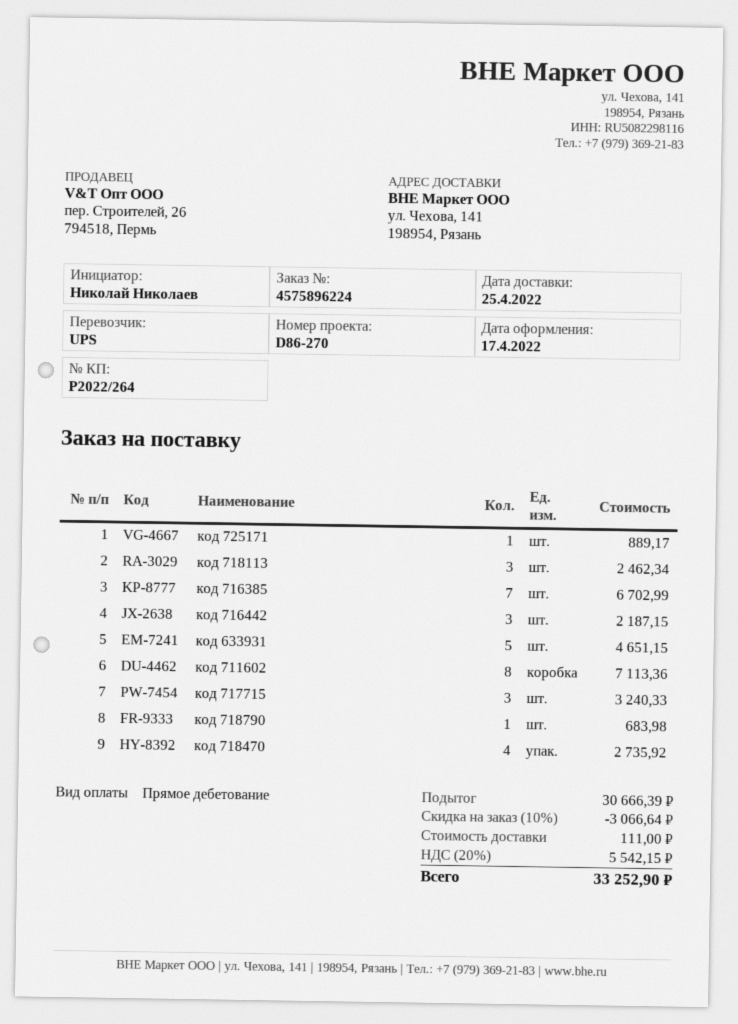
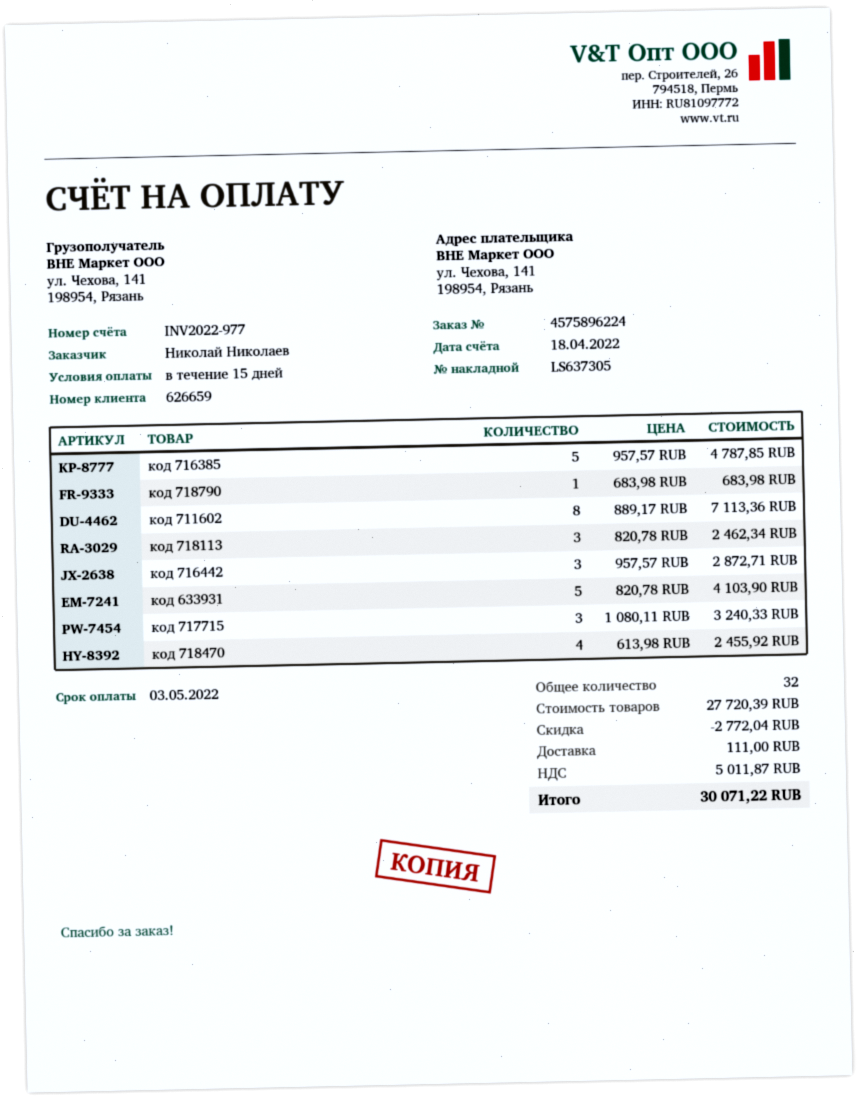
код 725171: 1 for 889.17 -> none
код 716385: 7 for 6702.99 -> 5 for 4787.85
код 716442: 3 for 2187.15 -> 3 for 2872.71
код 633931: 5 for 4651.15 -> 5 for 4103.90
код 718470: 4 for 2735.92 -> 4 for 2455.92
subtotal: 30666.39 -> 27720.39
discount: 3066.64 -> 2772.04
tax: 5542.15 -> 5011.87
total: 33252.90 -> 30071.22

